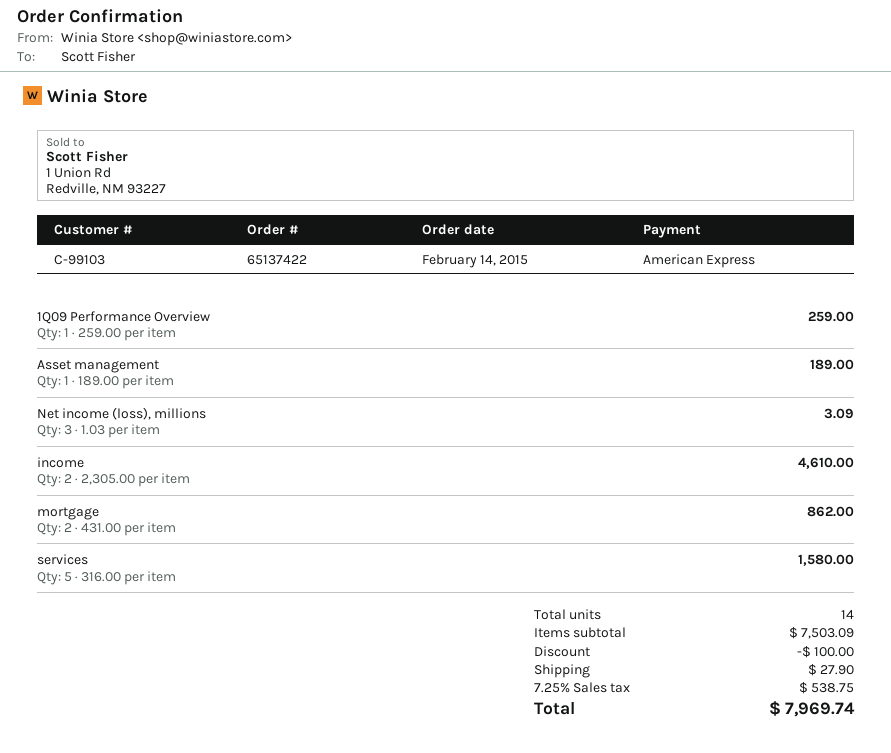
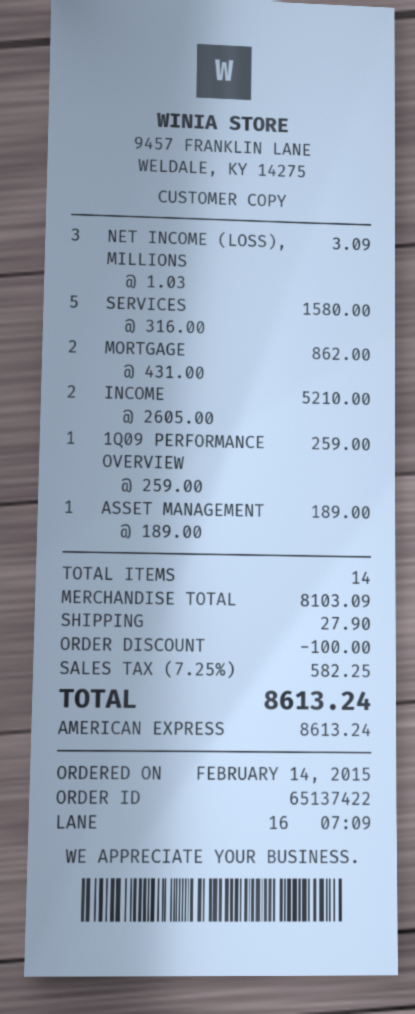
income: 2 x 2305.00 = 4610.00 -> 2 x 2605.00 = 5210.00
subtotal: 7503.09 -> 8103.09
tax: 7.25% = 538.75 -> 7.25% = 582.25
total: 7969.74 -> 8613.24

